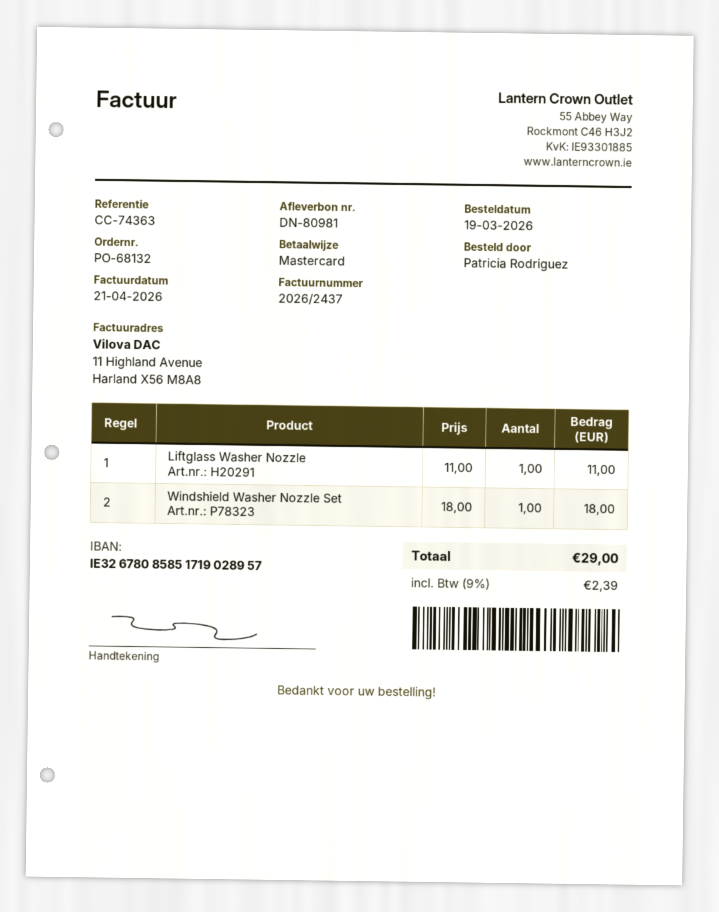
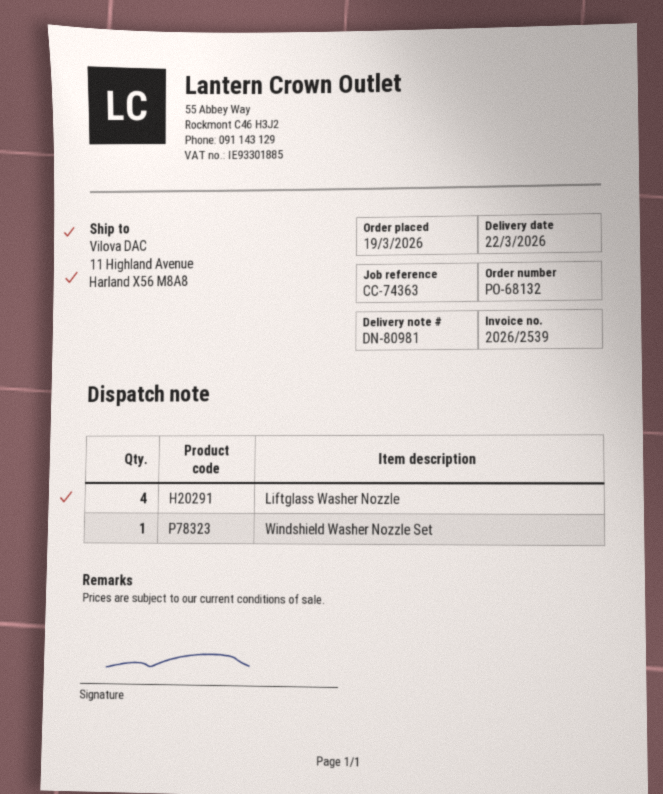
invoice number: 2026/2437 -> 2026/2539
Liftglass Washer Nozzle: 1 -> 4

